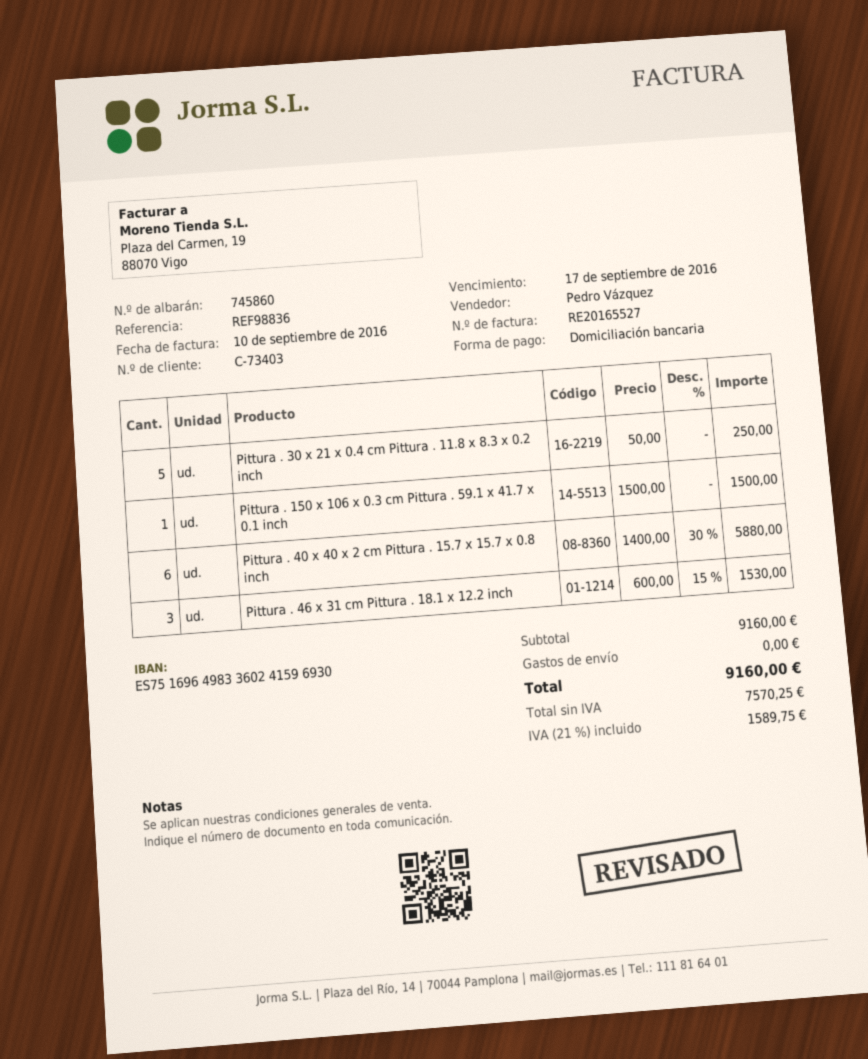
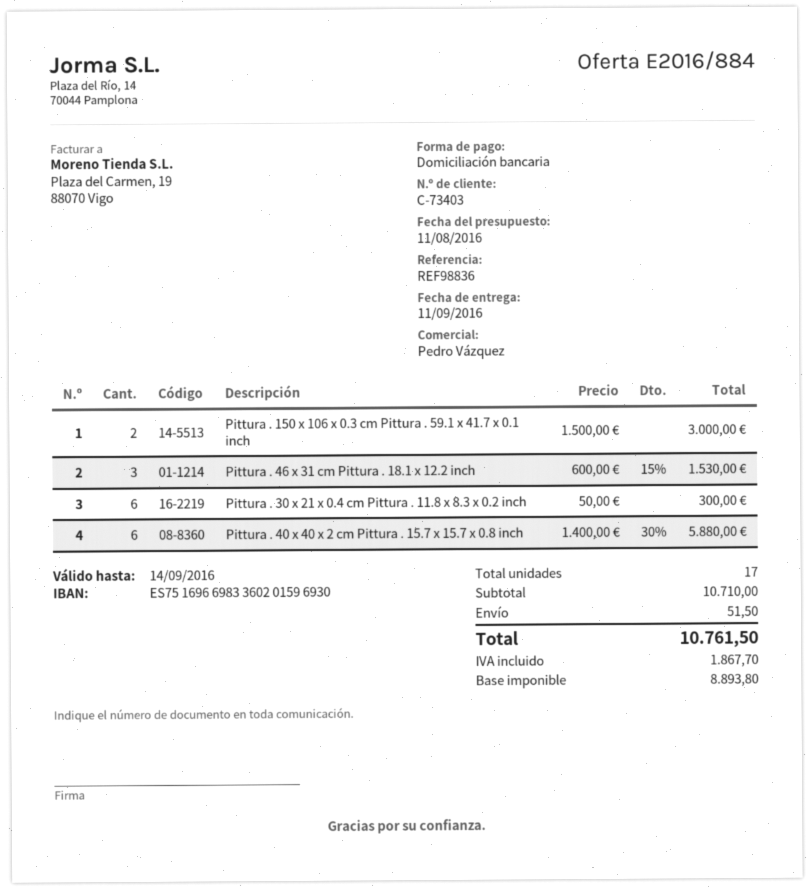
bank account: ES7516964983360241596930 -> ES7516966983360201596930
Pittura . 30 x 21 x 0.4 cm Pittura . 11.8 x 8.3 x 0.2 inch: 5 x 50.00 = 250.00 -> 6 x 50.00 = 300.00
Pittura . 150 x 106 x 0.3 cm Pittura . 59.1 x 41.7 x 0.1 inch: 1 x 1500.00 = 1500.00 -> 2 x 1500.00 = 3000.00
subtotal: 9160.00 -> 10710.00
shipping: 0.00 -> 51.50
net: 7570.25 -> 8893.80
tax: 1589.75 -> 1867.70
total: 9160.00 -> 10761.50

